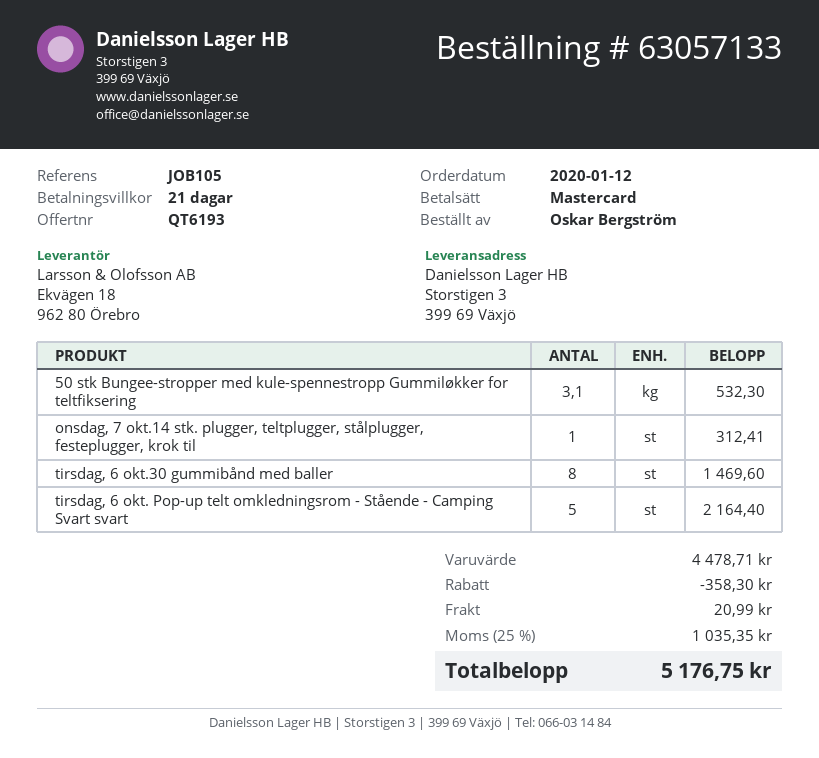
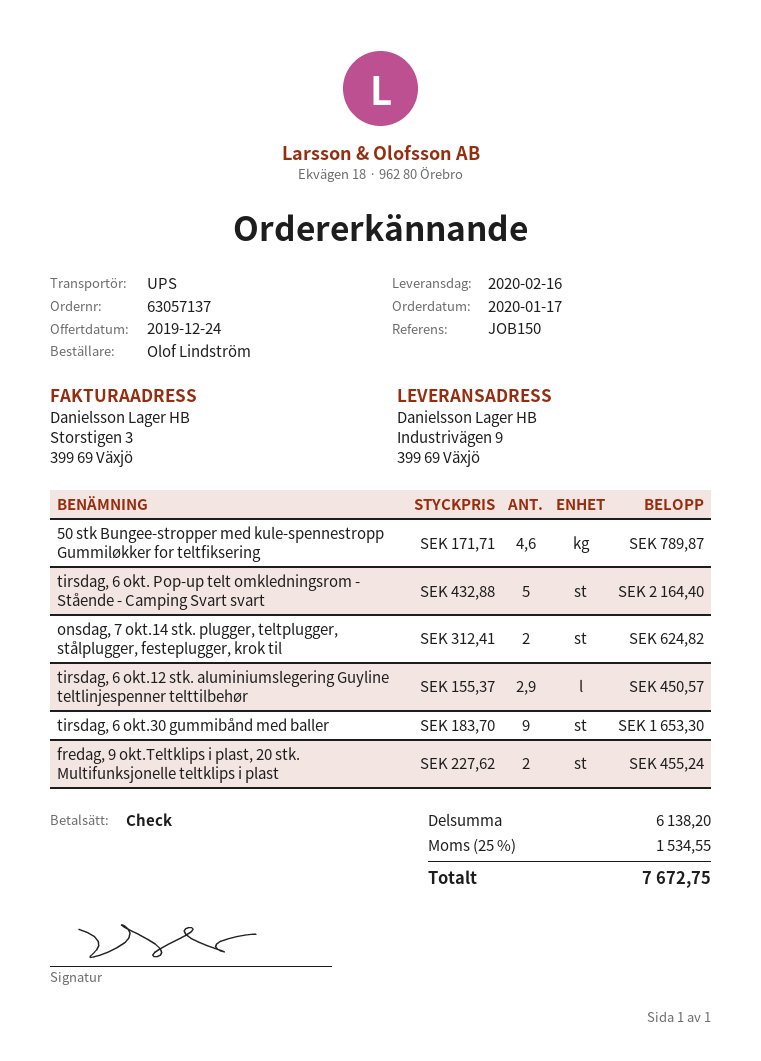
order number: 63057133 -> 63057137
order date: 2020-01-12 -> 2020-01-17
reference: JOB105 -> JOB150
ordered by: Oskar Bergström -> Olof Lindström
payment method: Mastercard -> cheque
ship to: Storstigen 3, 399 69 Växjö -> Industrivägen 9, 399 69 Växjö
50 stk Bungee-stropper med kule-spennestropp Gummiløkker for teltfiksering: 3.1 for 532.30 -> 4.6 for 789.87
onsdag, 7 okt.14 stk. plugger, teltplugger, stålplugger, festeplugger, krok til: 1 for 312.41 -> 2 for 624.82
tirsdag, 6 okt.30 gummibånd med baller: 8 for 1469.60 -> 9 for 1653.30
tirsdag, 6 okt.12 stk. aluminiumslegering Guyline teltlinjespenner telttilbehør: none -> 2.9 for 450.57
fredag, 9 okt.Teltklips i plast, 20 stk. Multifunksjonelle teltklips i plast: none -> 2 for 455.24
subtotal: 4478.71 -> 6138.20
discount: 358.30 -> none
shipping: 20.99 -> none
tax: 25% = 1035.35 -> 25% = 1534.55
total: 5176.75 -> 7672.75

